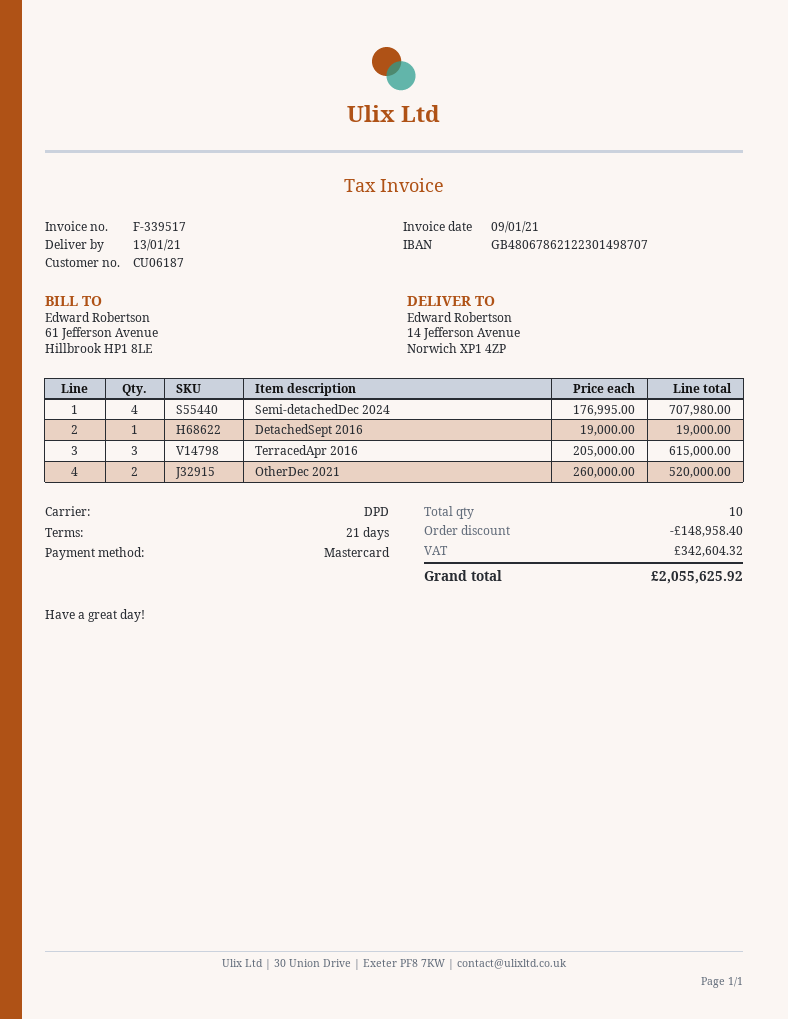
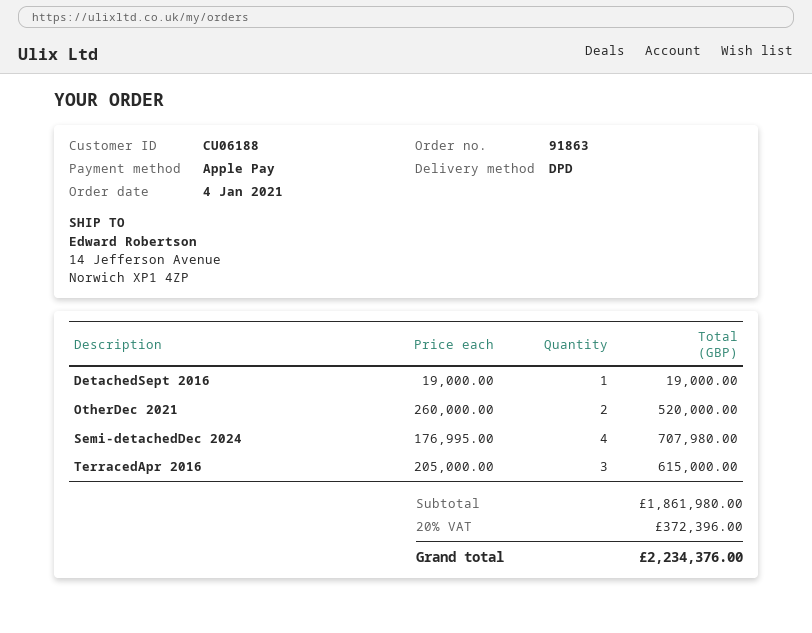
customer number: CU06187 -> CU06188
payment method: Mastercard -> Apple Pay
discount: 148958.40 -> none
tax: 342604.32 -> 372396.00
total: 2055625.92 -> 2234376.00

